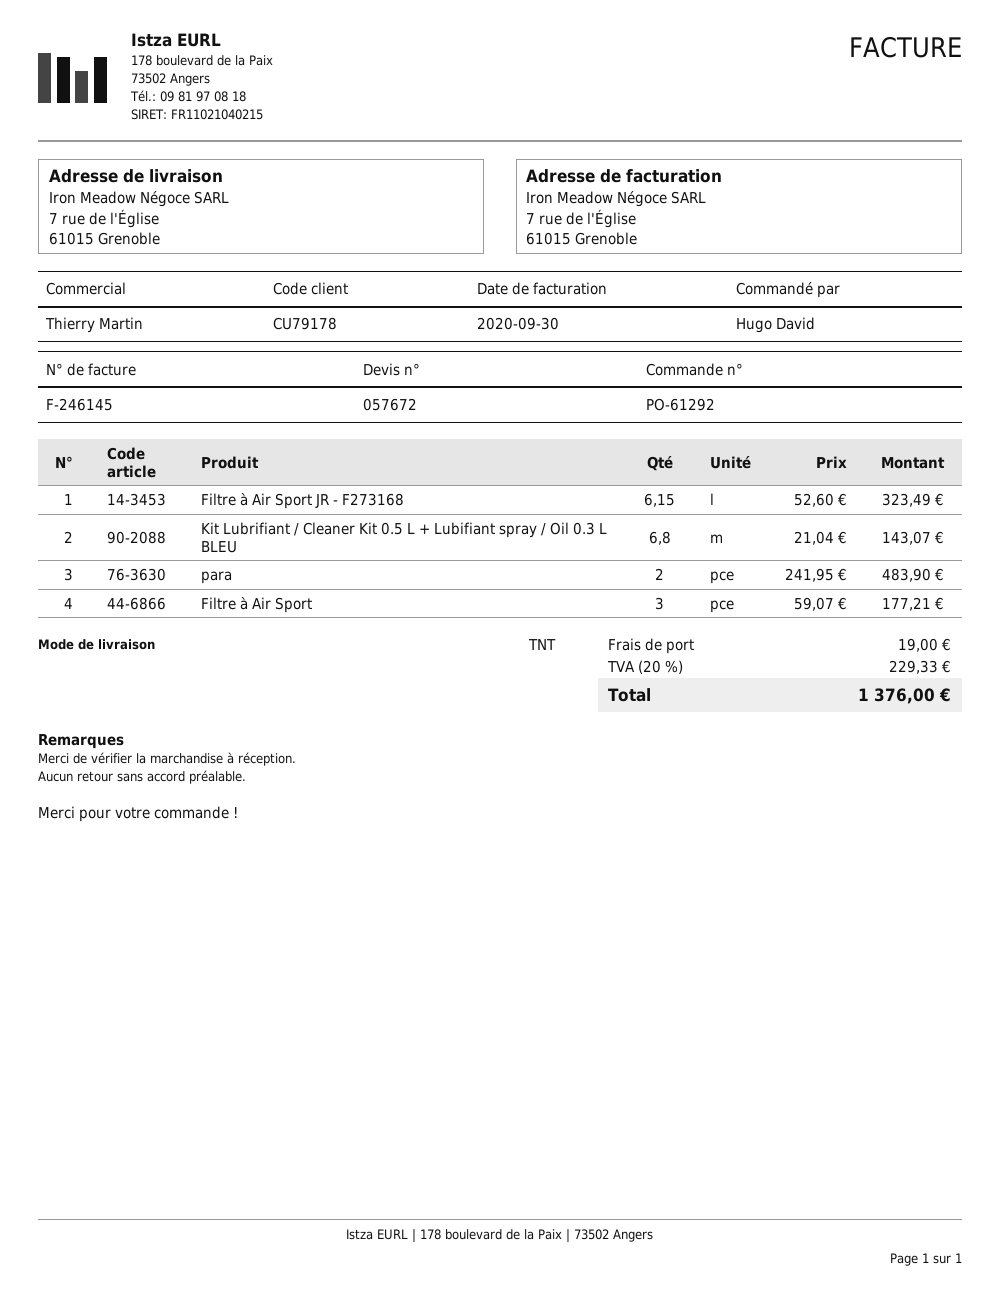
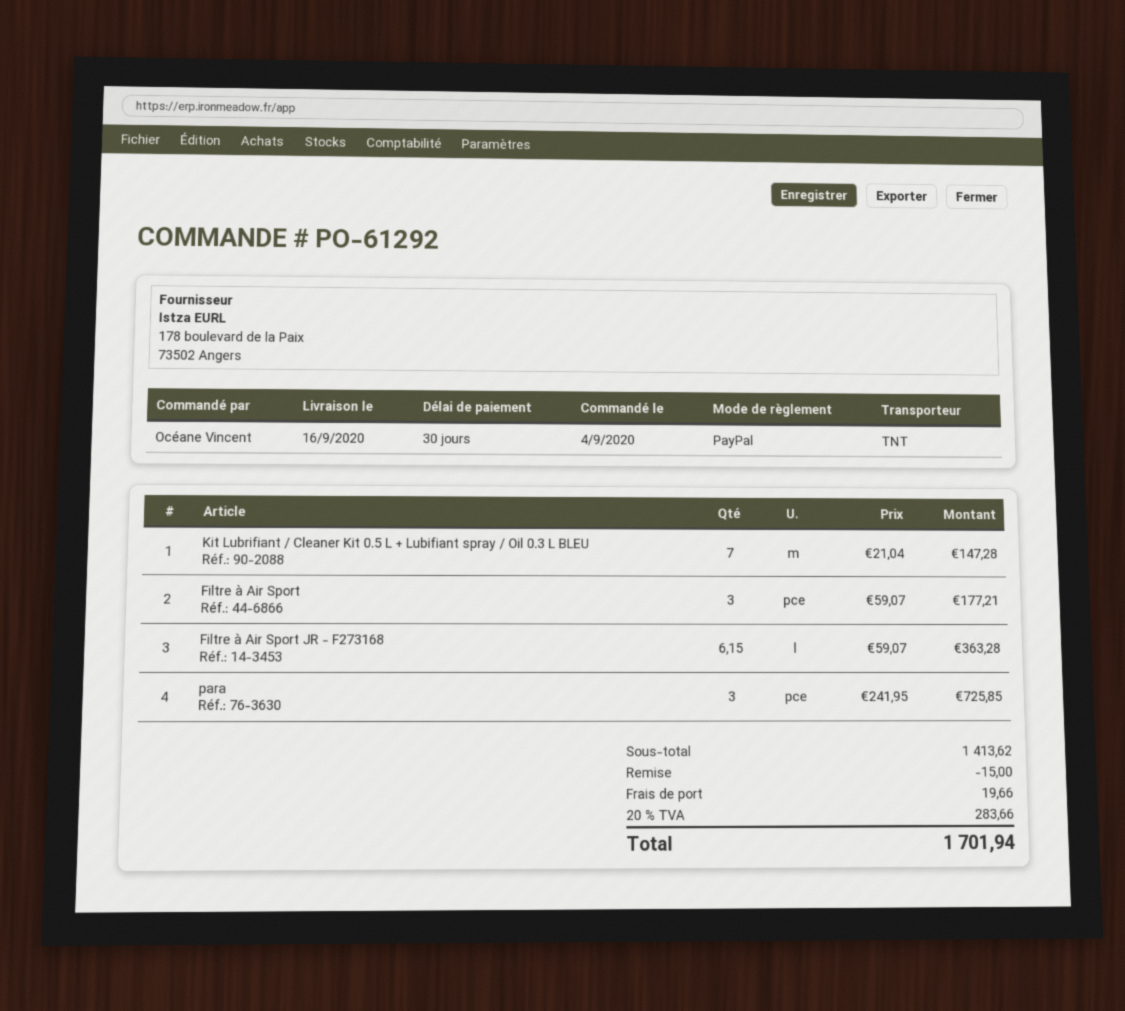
ordered by: Hugo David -> Océane Vincent
Filtre à Air Sport JR - F273168: 6.15 x 52.60 = 323.49 -> 6.15 x 59.07 = 363.28
Kit Lubrifiant / Cleaner Kit 0.5 L + Lubifiant spray / Oil 0.3 L BLEU: 6.8 x 21.04 = 143.07 -> 7 x 21.04 = 147.28
para: 2 x 241.95 = 483.90 -> 3 x 241.95 = 725.85
discount: none -> 15.00
shipping: 19.00 -> 19.66
tax: 20% = 229.33 -> 20% = 283.66
total: 1376.00 -> 1701.94

